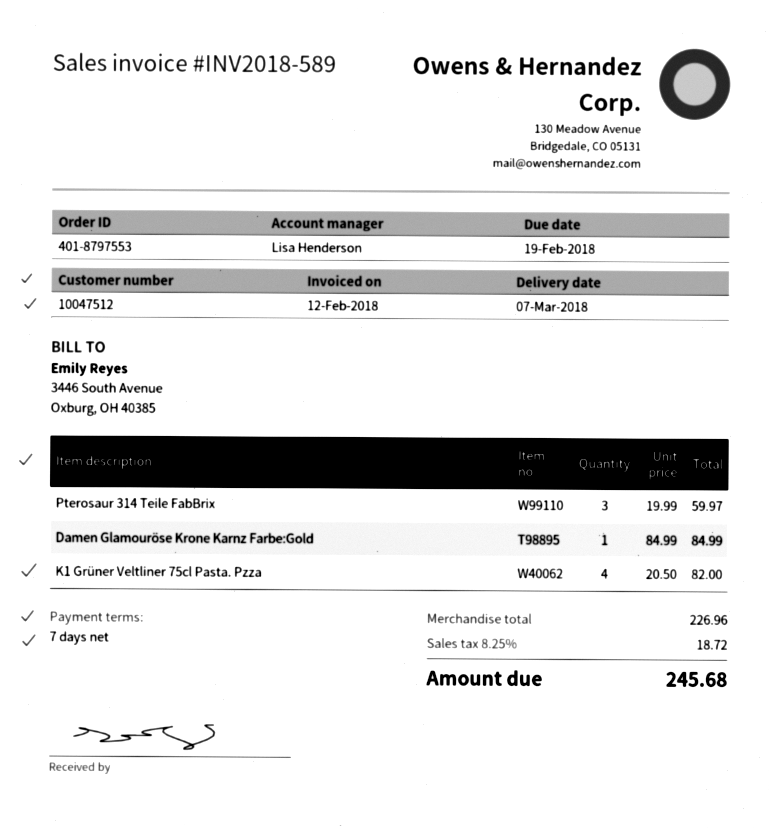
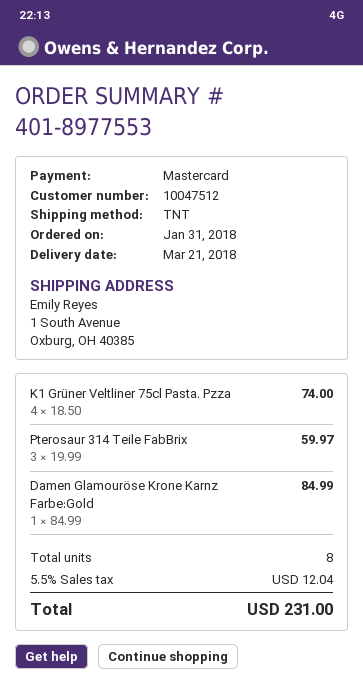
order number: 401-8797553 -> 401-8977553
delivery date: 2018-03-07 -> 2018-03-21
K1 Grüner Veltliner 75cl Pasta. Pzza: 4 x 20.50 = 82.00 -> 4 x 18.50 = 74.00
tax: 8.25% = 18.72 -> 5.5% = 12.04
total: 245.68 -> 231.00

